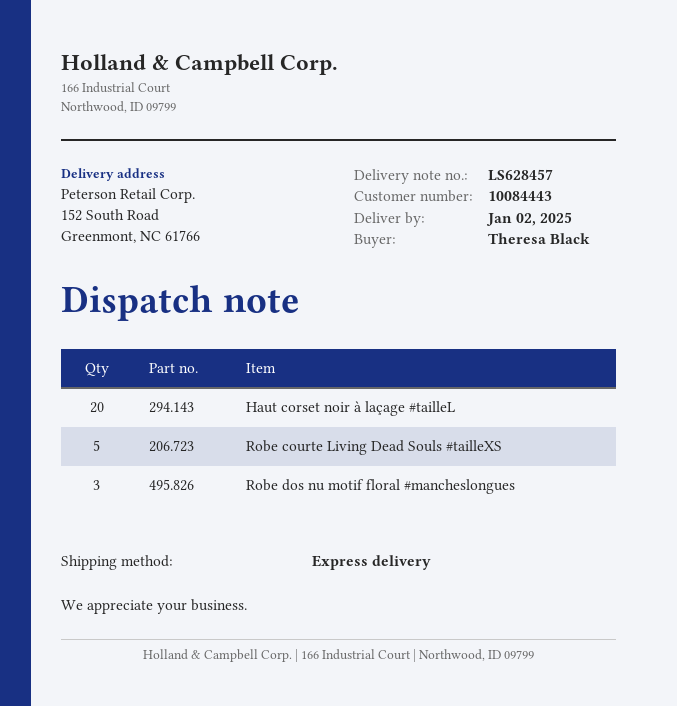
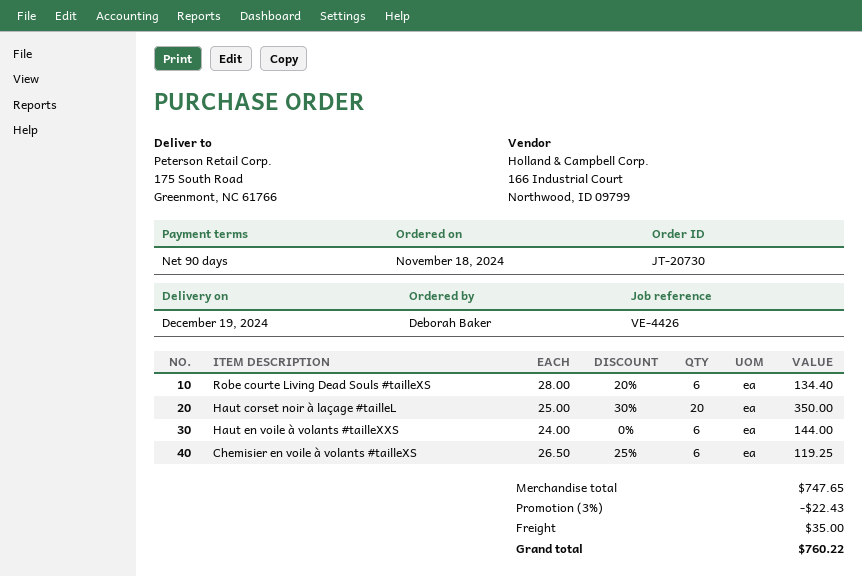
delivery date: 2025-01-02 -> 2024-12-19
ordered by: Theresa Black -> Deborah Baker
ship to: 152 South Road, Greenmont, NC 61766 -> 175 South Road, Greenmont, NC 61766
Robe courte Living Dead Souls #tailleXS: 5 -> 6
Robe dos nu motif floral #mancheslongues: 3 -> none
Haut en voile à volants #tailleXXS: none -> 6
Chemisier en voile à volants #tailleXS: none -> 6

